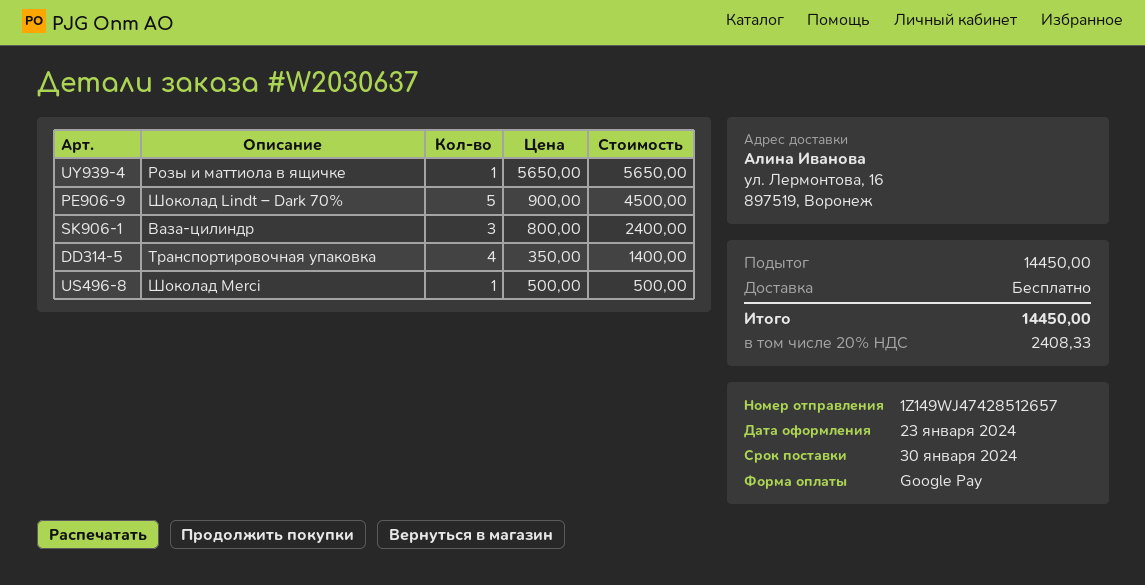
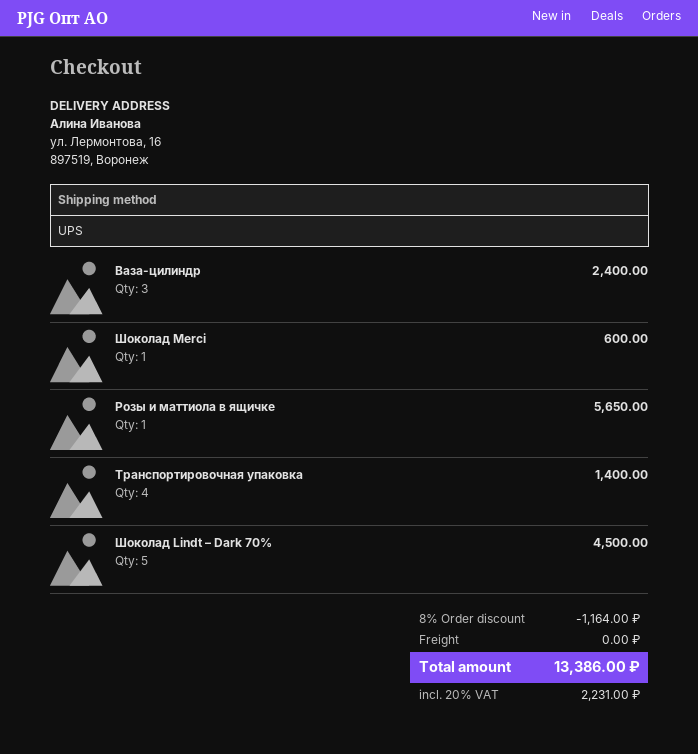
Шоколад Merci: 1 for 500.00 -> 1 for 600.00
discount: none -> 8% = 1164.00
tax: 20% = 2408.33 -> 20% = 2231.00
total: 14450.00 -> 13386.00

